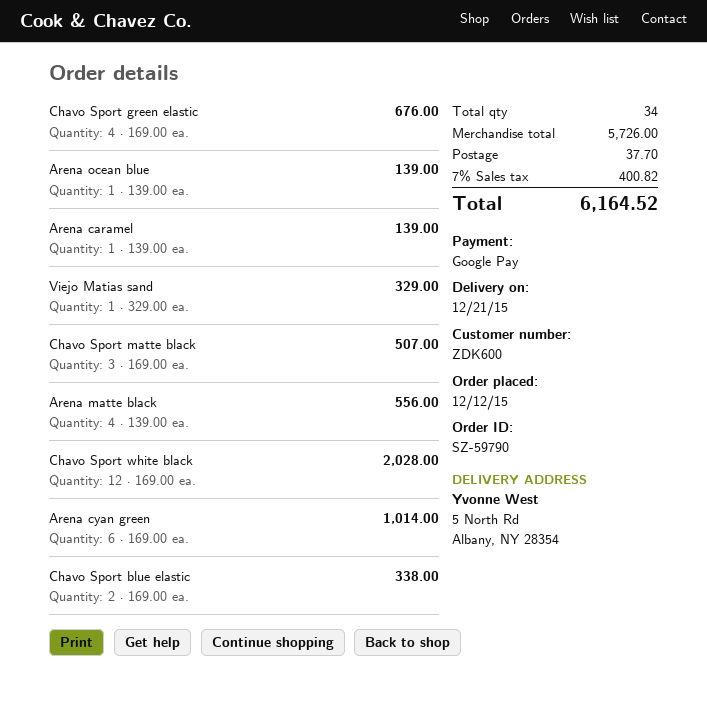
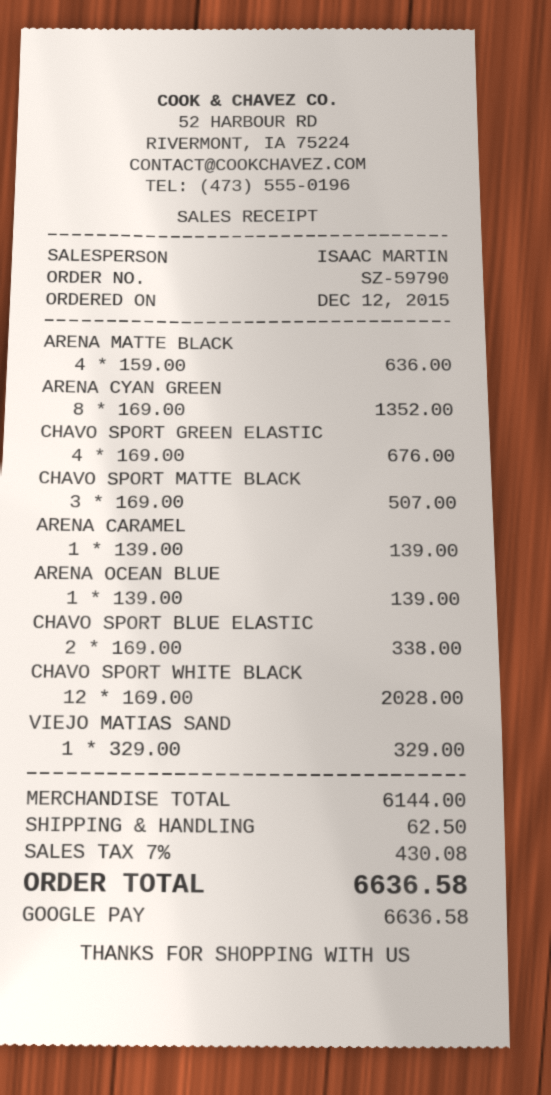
Arena matte black: 4 x 139.00 = 556.00 -> 4 x 159.00 = 636.00
Arena cyan green: 6 x 169.00 = 1014.00 -> 8 x 169.00 = 1352.00
subtotal: 5726.00 -> 6144.00
shipping: 37.70 -> 62.50
tax: 7% = 400.82 -> 7% = 430.08
total: 6164.52 -> 6636.58

